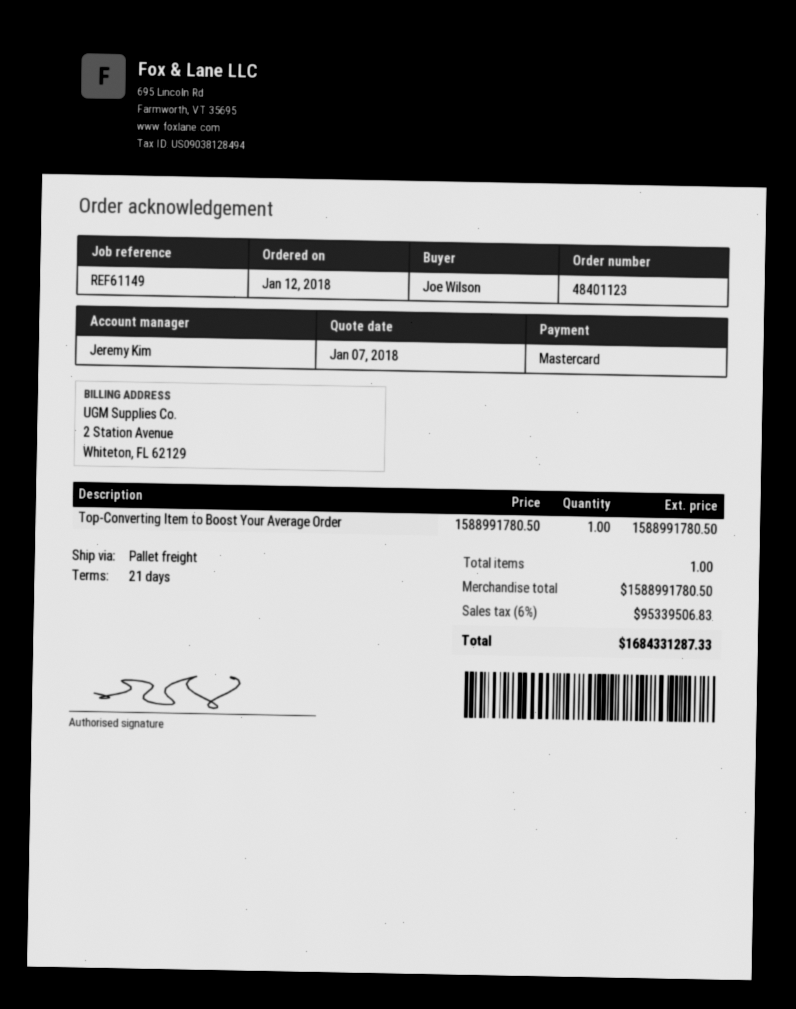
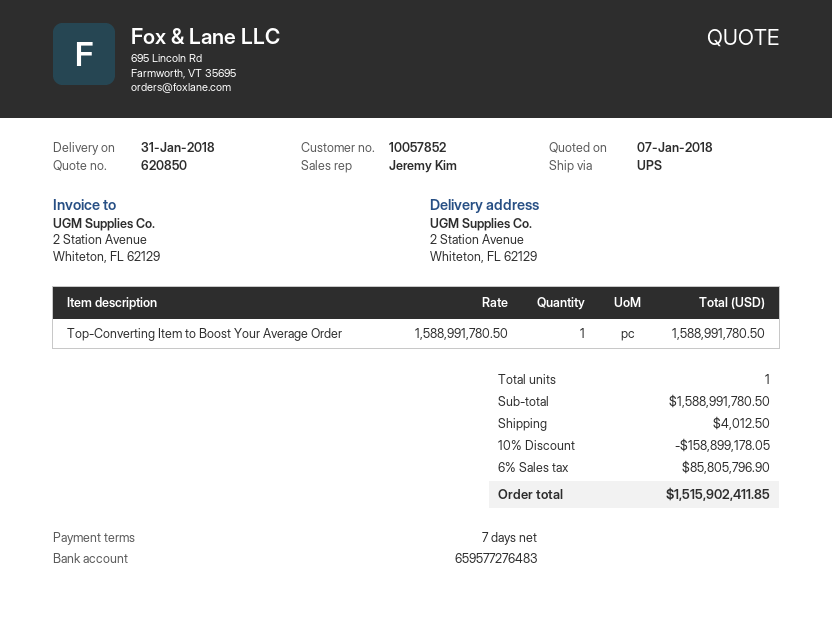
payment terms: 21 days -> 7 days
shipping method: pallet freight -> UPS
discount: none -> 10% = 158899178.05
shipping: none -> 4012.50
tax: 6% = 95339506.83 -> 6% = 85805796.90
total: 1684331287.33 -> 1515902411.85

